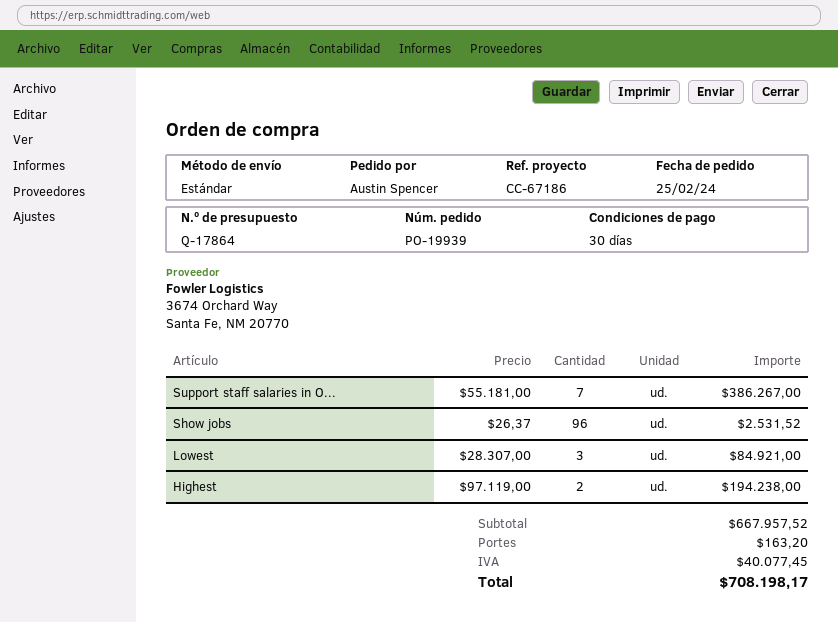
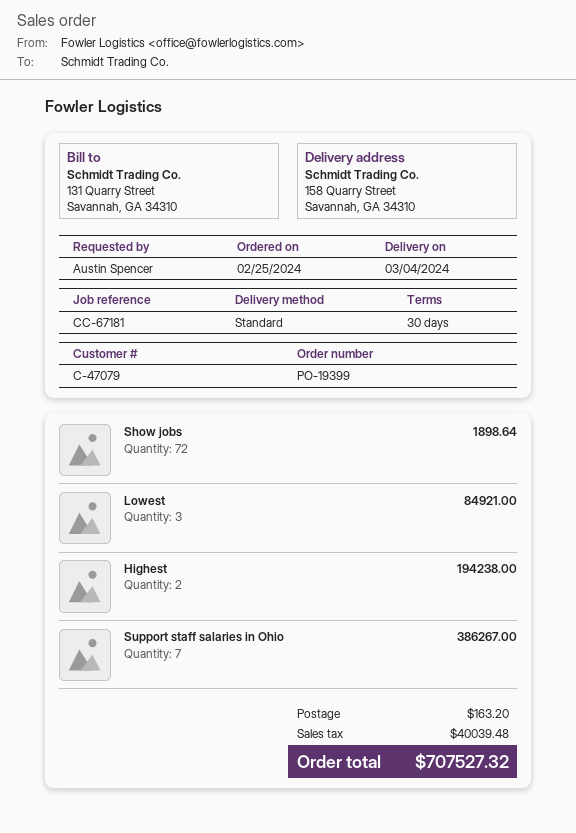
order number: PO-19939 -> PO-19399
reference: CC-67186 -> CC-67181
Show jobs: 96 for 2531.52 -> 72 for 1898.64
tax: 40077.45 -> 40039.48
total: 708198.17 -> 707527.32

